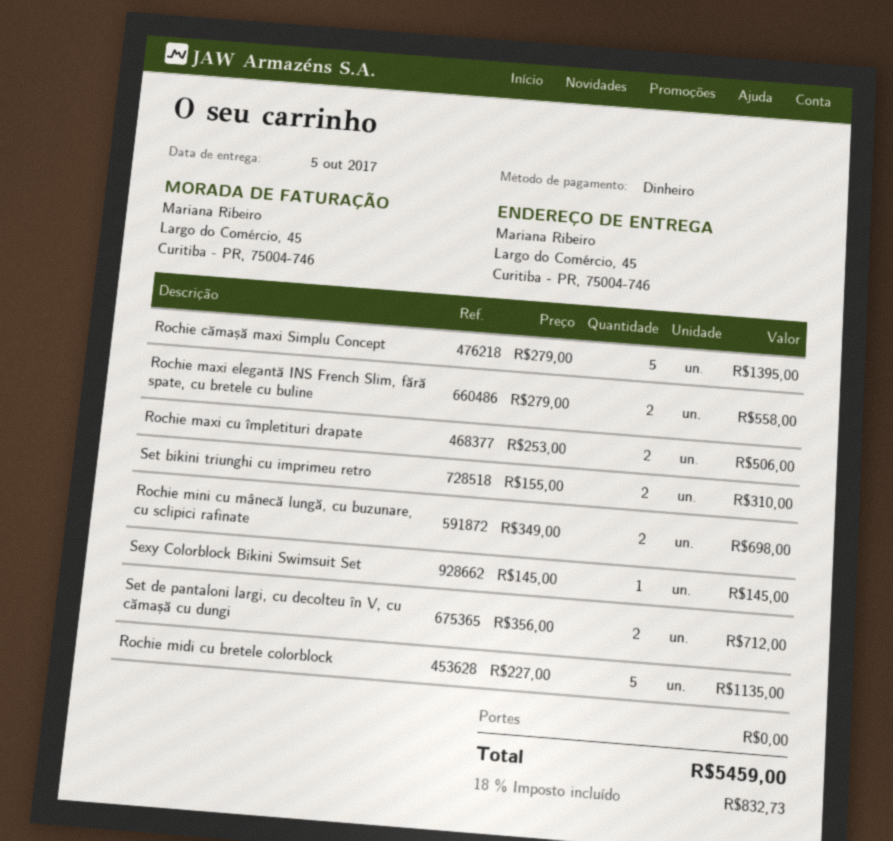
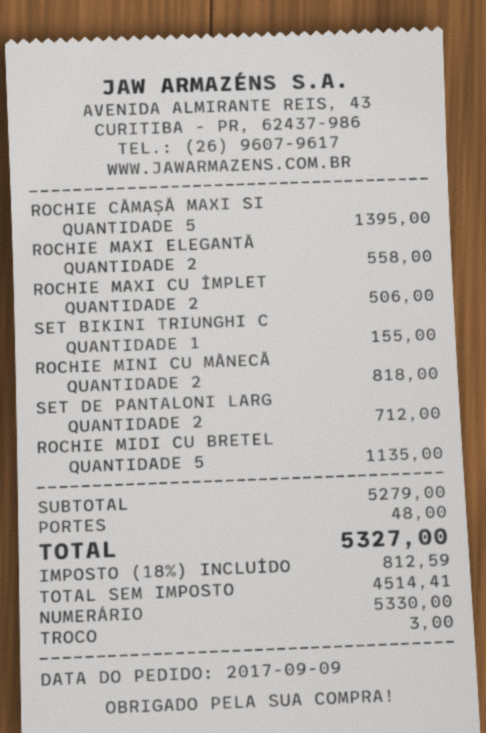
Set bikini triunghi cu imprimeu retro: 2 for 310.00 -> 1 for 155.00
Rochie mini cu mânecă lungă, cu buzunare, cu sclipici rafinate: 2 for 698.00 -> 2 for 818.00
Sexy Colorblock Bikini Swimsuit Set: 1 for 145.00 -> none
shipping: 0.00 -> 48.00
tax: 18% = 832.73 -> 18% = 812.59
total: 5459.00 -> 5327.00

